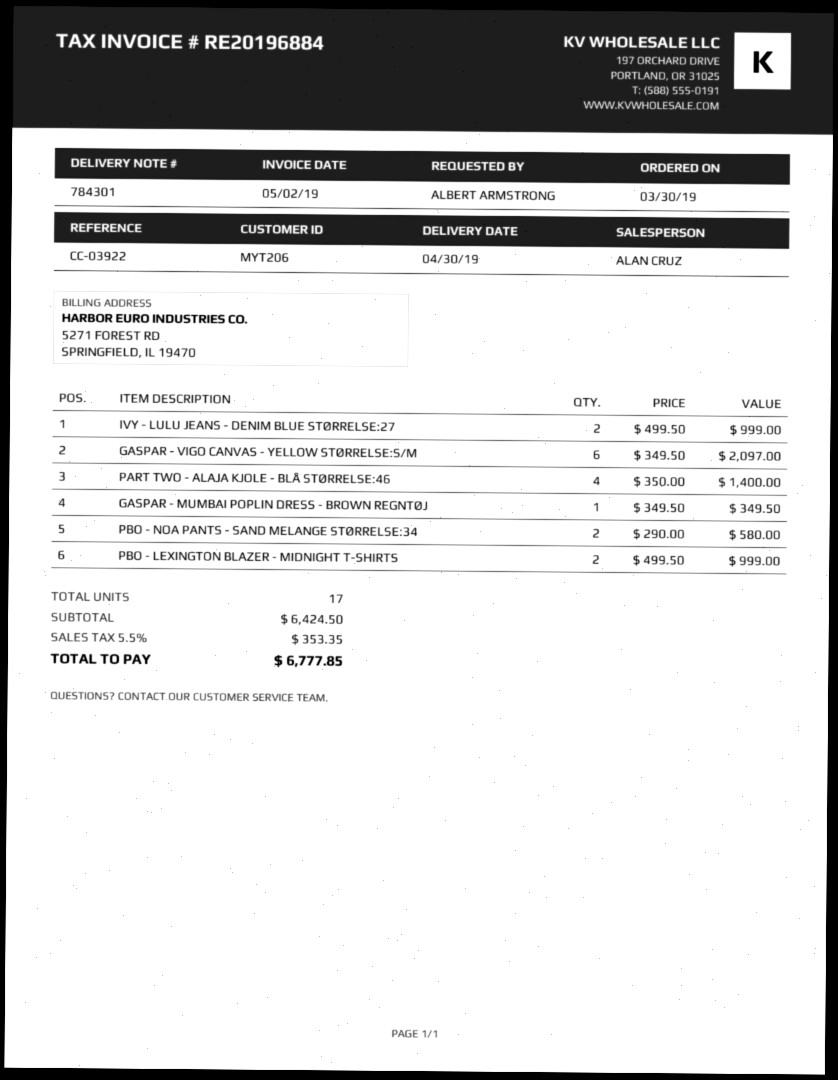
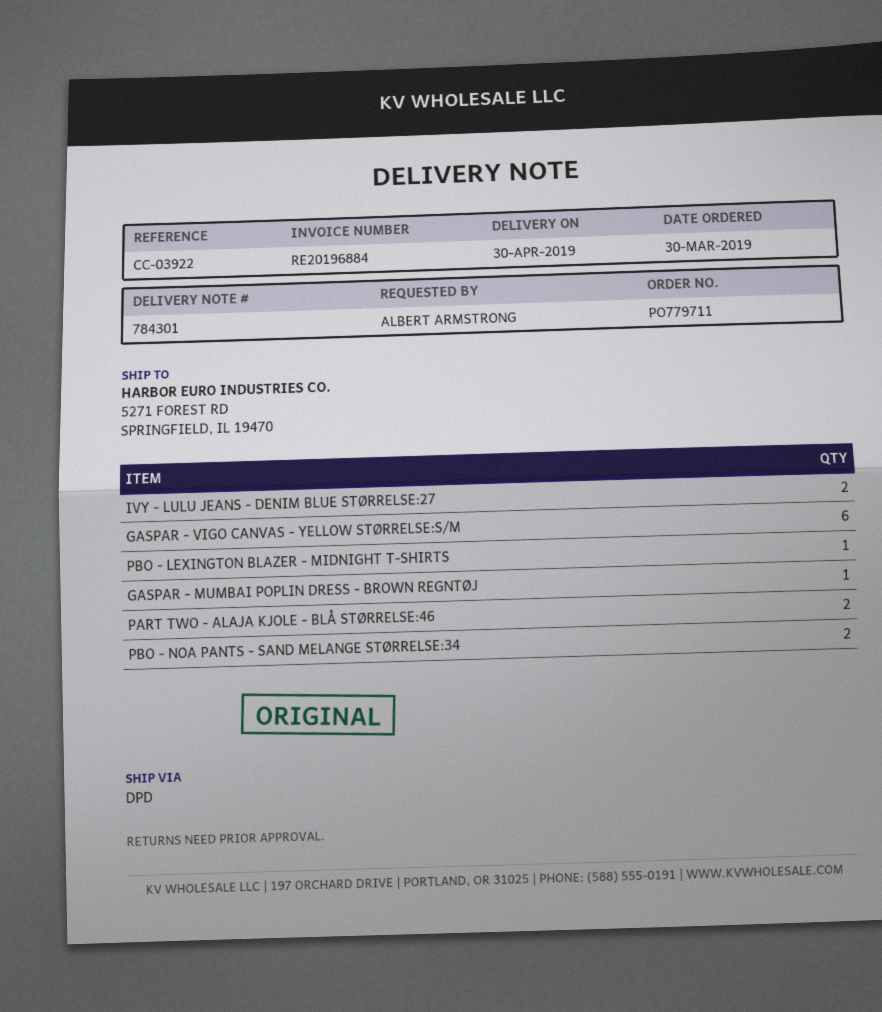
PART TWO - ALAJA KJOLE - BLÅ STØRRELSE:46: 4 -> 2
PBO - LEXINGTON BLAZER - MIDNIGHT T-SHIRTS: 2 -> 1

